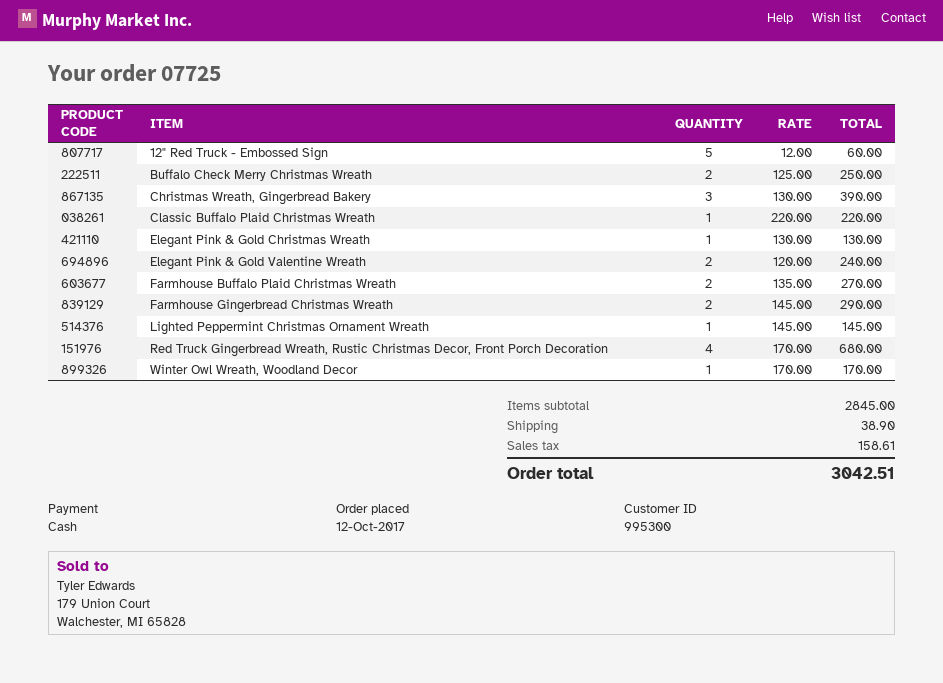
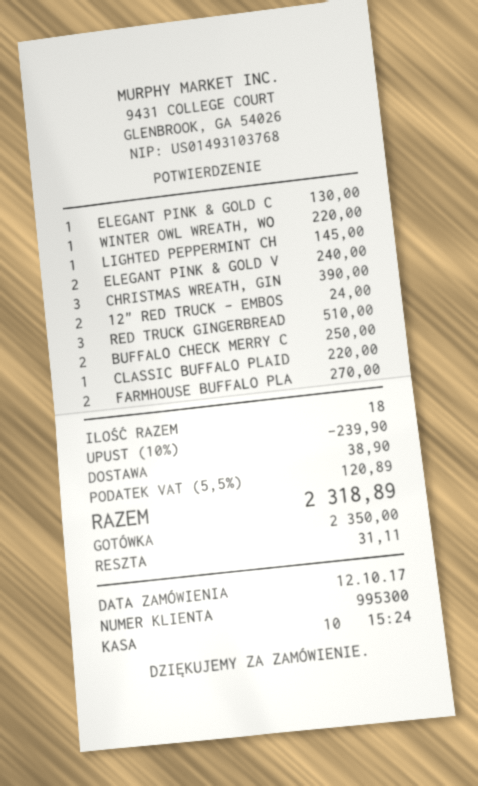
12" Red Truck - Embossed Sign: 5 for 60.00 -> 2 for 24.00
Farmhouse Gingerbread Christmas Wreath: 2 for 290.00 -> none
Red Truck Gingerbread Wreath, Rustic Christmas Decor, Front Porch Decoration: 4 for 680.00 -> 3 for 510.00
Winter Owl Wreath, Woodland Decor: 1 for 170.00 -> 1 for 220.00
discount: none -> 10% = 239.90
tax: 158.61 -> 120.89
total: 3042.51 -> 2318.89

